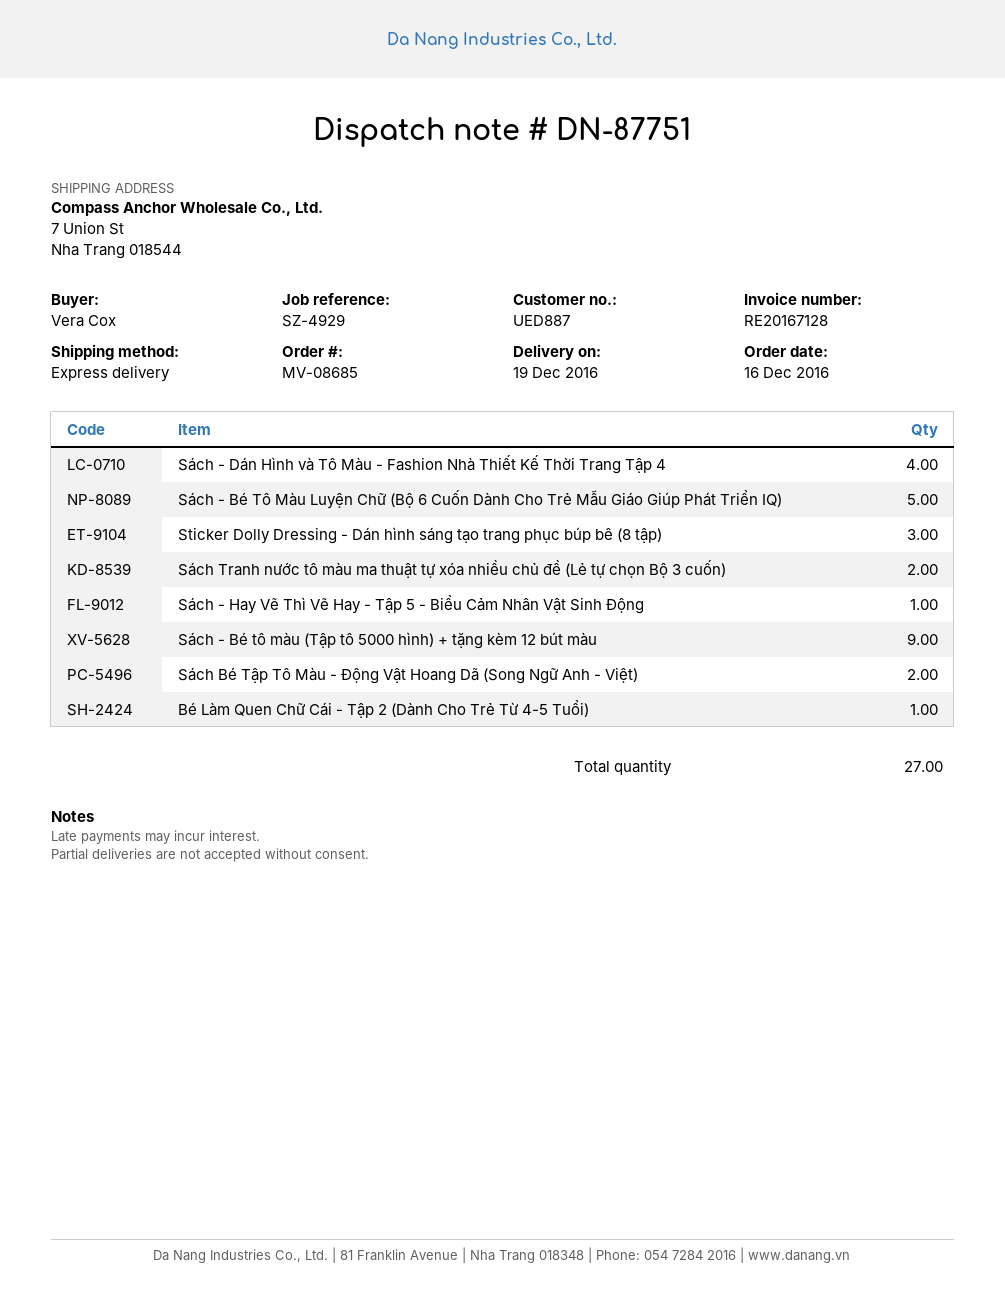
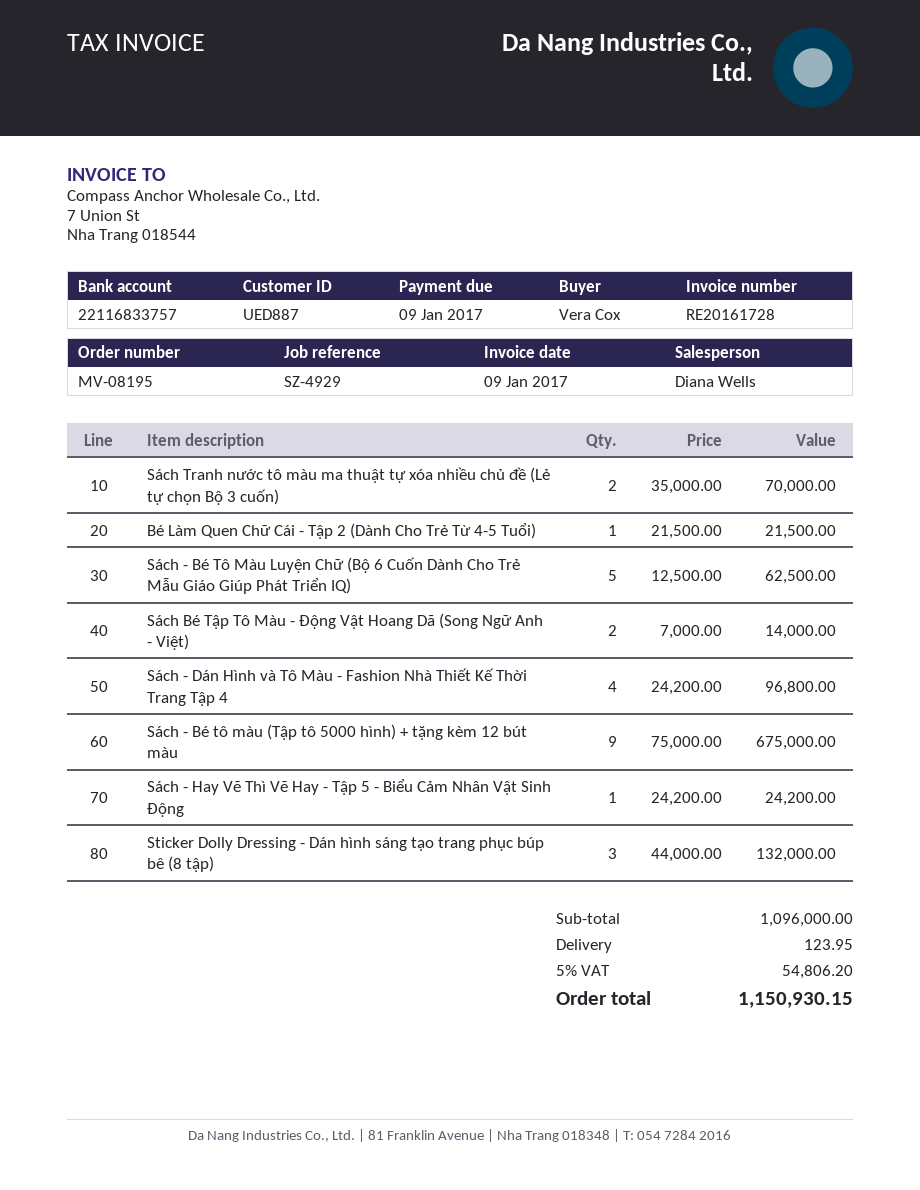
order number: MV-08685 -> MV-08195
invoice number: RE20167128 -> RE20161728

